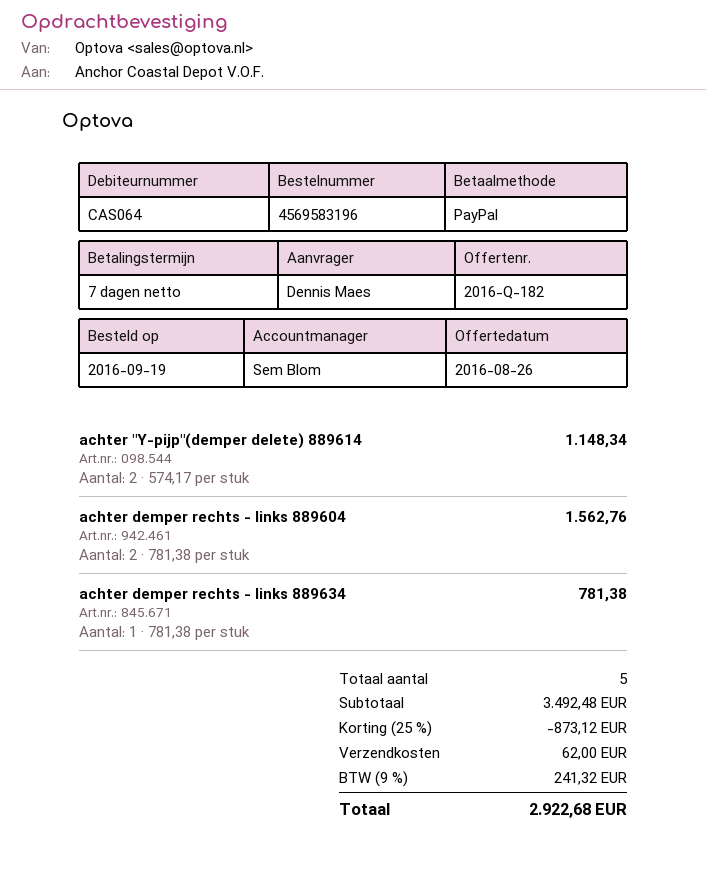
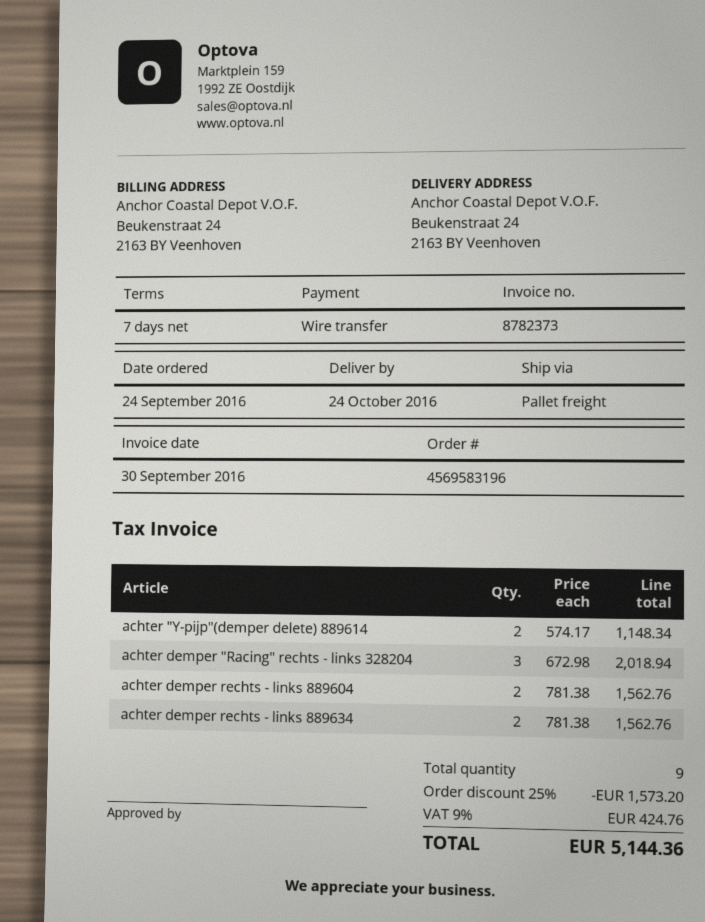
order date: 2016-09-19 -> 2016-09-24
payment method: PayPal -> bank transfer
achter demper rechts - links 889634: 1 x 781.38 = 781.38 -> 2 x 781.38 = 1562.76
achter demper "Racing" rechts - links 328204: none -> 3 x 672.98 = 2018.94
total quantity: 5 -> 9
discount: 25% = 873.12 -> 25% = 1573.20
shipping: 62.00 -> none
tax: 9% = 241.32 -> 9% = 424.76
total: 2922.68 -> 5144.36

